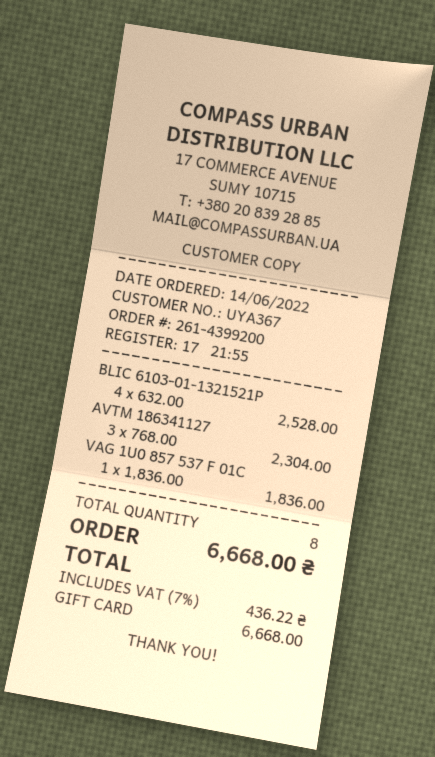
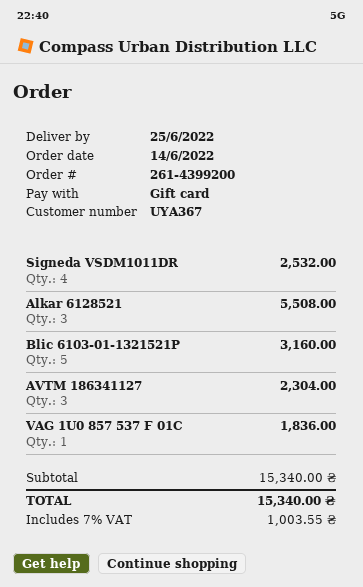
BLIC 6103-01-1321521P: 4 for 2528.00 -> 5 for 3160.00
Signeda VSDM1011DR: none -> 4 for 2532.00
Alkar 6128521: none -> 3 for 5508.00
tax: 7% = 436.22 -> 7% = 1003.55
total: 6668.00 -> 15340.00

